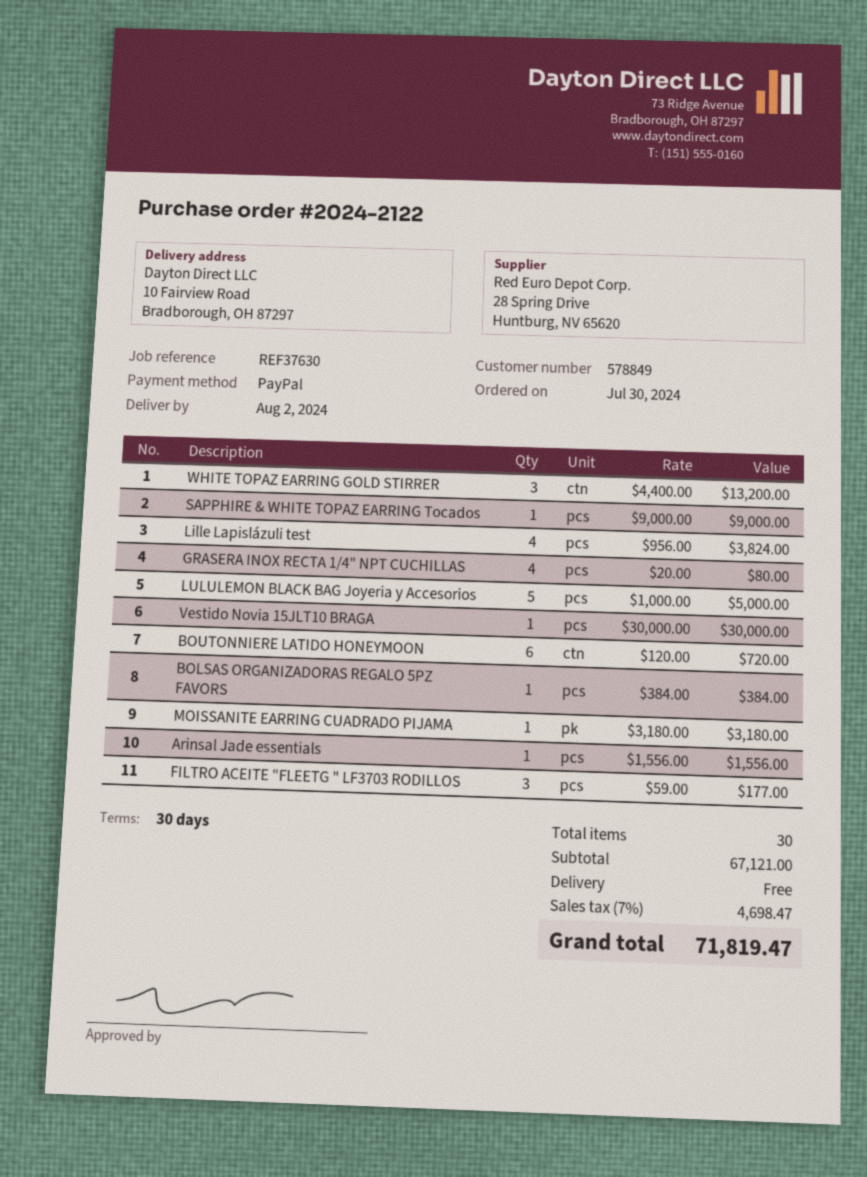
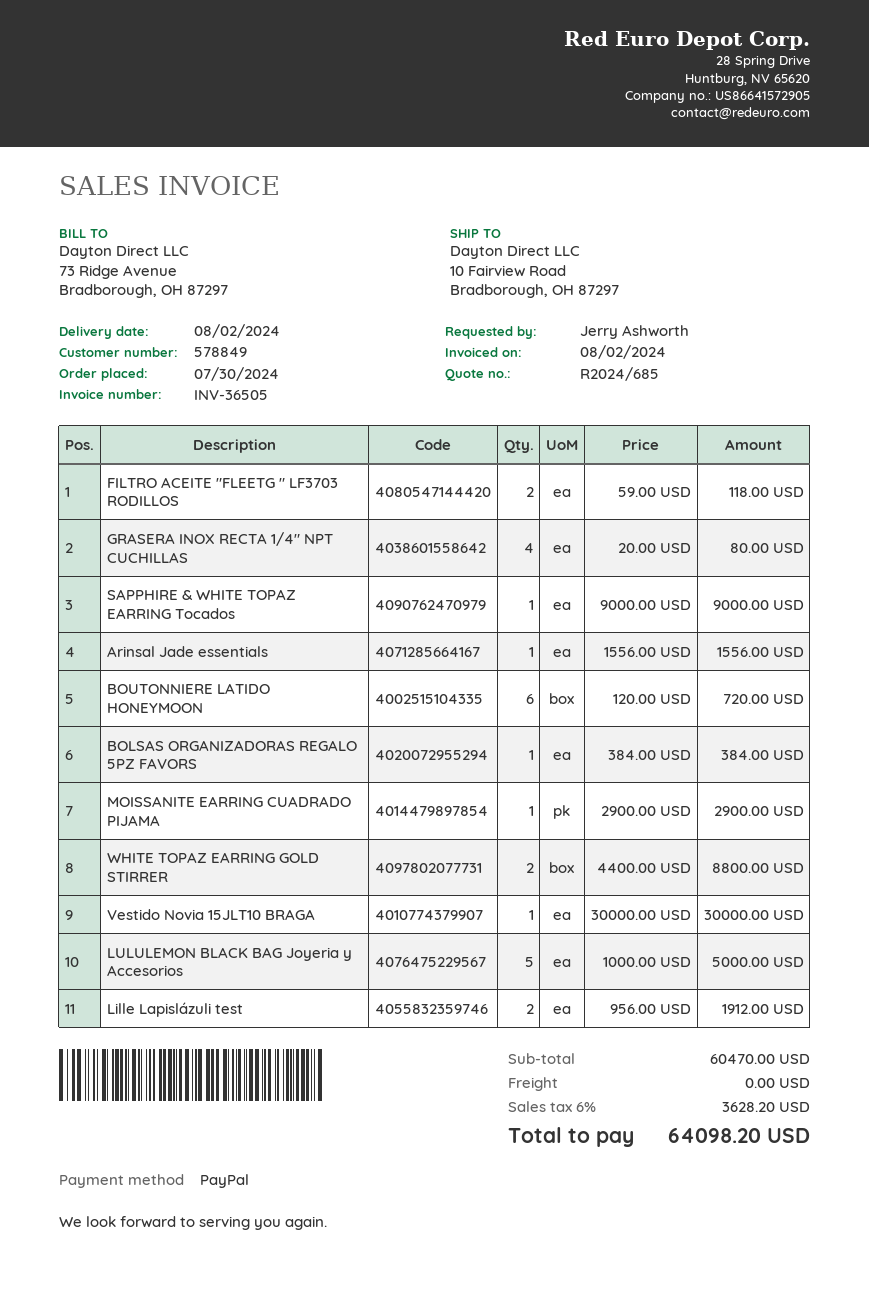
WHITE TOPAZ EARRING GOLD STIRRER: 3 x 4400.00 = 13200.00 -> 2 x 4400.00 = 8800.00
Lille Lapislázuli test: 4 x 956.00 = 3824.00 -> 2 x 956.00 = 1912.00
MOISSANITE EARRING CUADRADO PIJAMA: 1 x 3180.00 = 3180.00 -> 1 x 2900.00 = 2900.00
FILTRO ACEITE "FLEETG " LF3703 RODILLOS: 3 x 59.00 = 177.00 -> 2 x 59.00 = 118.00
subtotal: 67121.00 -> 60470.00
tax: 7% = 4698.47 -> 6% = 3628.20
total: 71819.47 -> 64098.20

